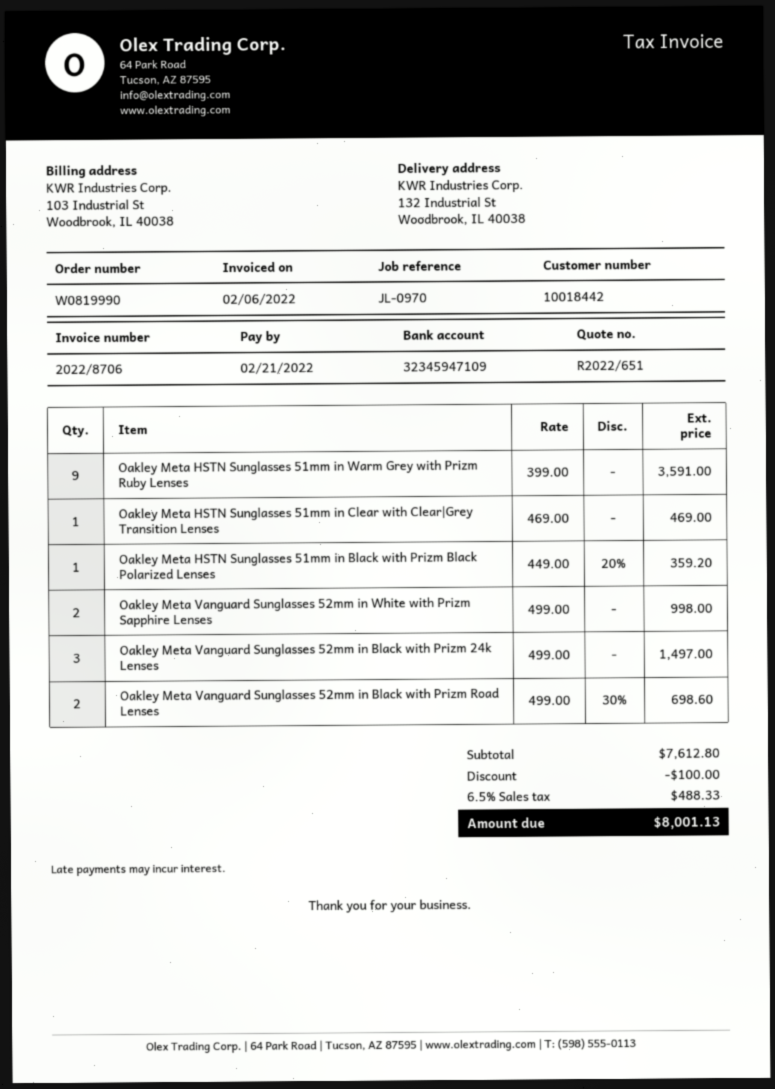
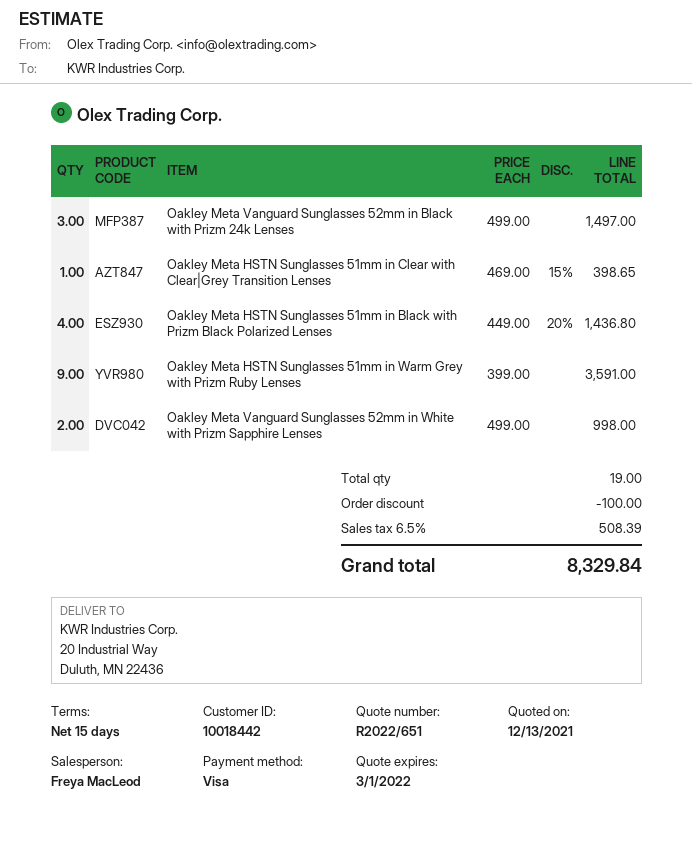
ship to: 132 Industrial St, Woodbrook, IL 40038 -> 20 Industrial Way, Duluth, MN 22436
Oakley Meta HSTN Sunglasses 51mm in Clear with Clear|Grey Transition Lenses: 1 x 469.00 = 469.00 -> 1 x 469.00 - 15% = 398.65
Oakley Meta HSTN Sunglasses 51mm in Black with Prizm Black Polarized Lenses: 1 x 449.00 - 20% = 359.20 -> 4 x 449.00 - 20% = 1436.80
Oakley Meta Vanguard Sunglasses 52mm in Black with Prizm Road Lenses: 2 x 499.00 - 30% = 698.60 -> none
tax: 6.5% = 488.33 -> 6.5% = 508.39
total: 8001.13 -> 8329.84

